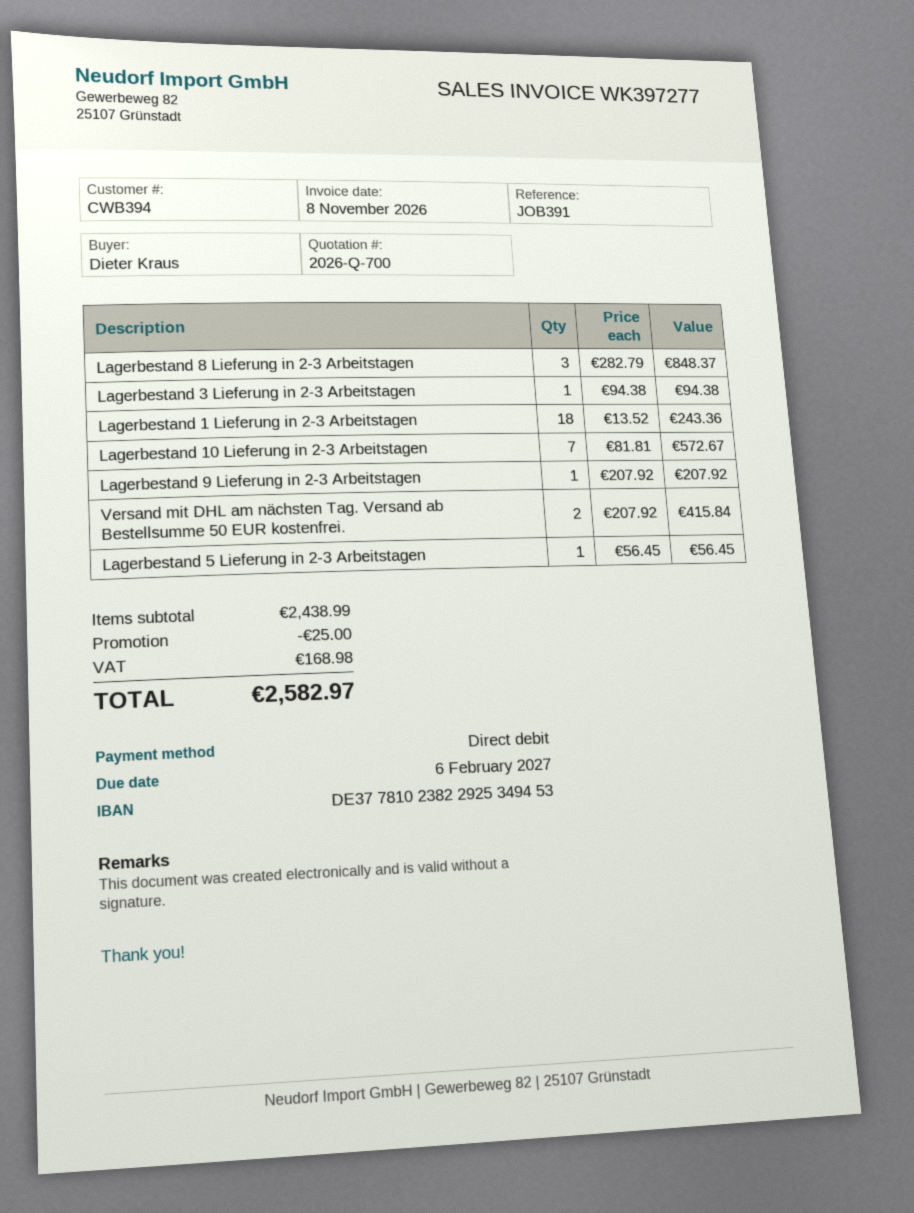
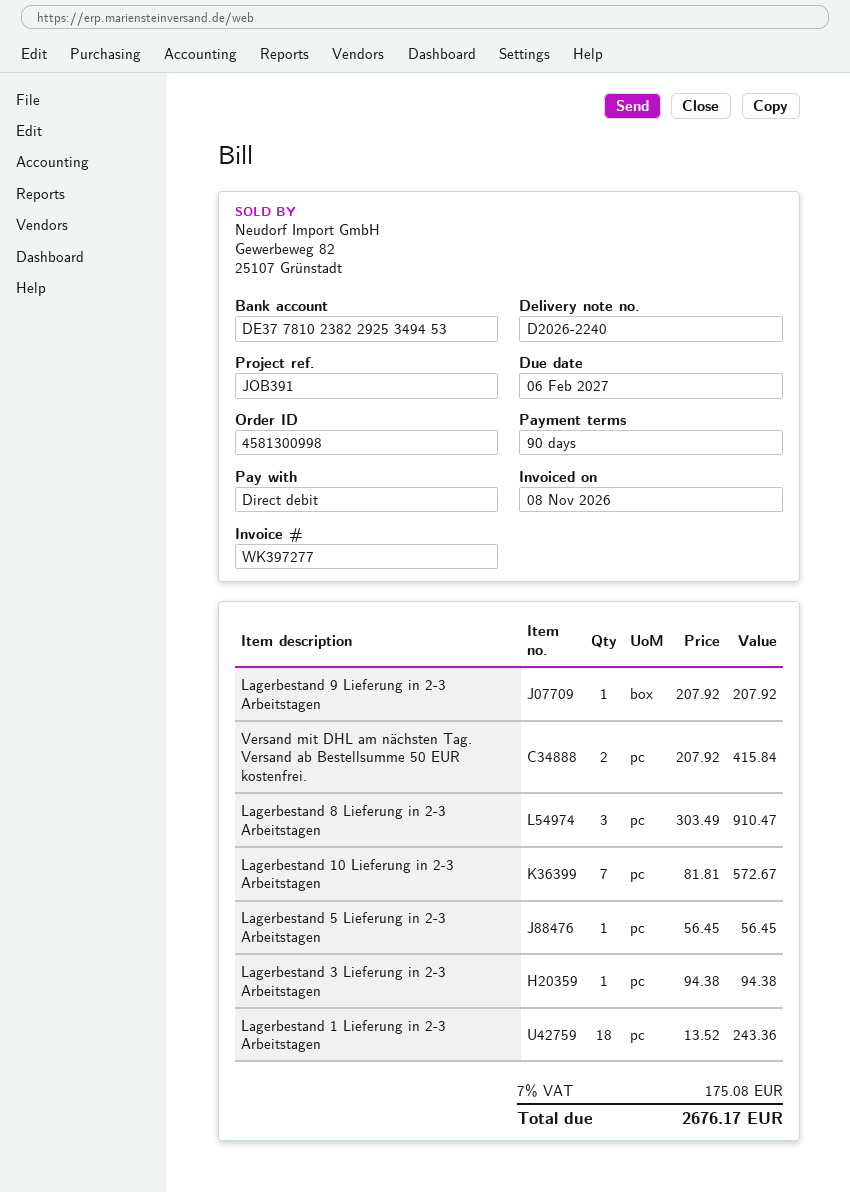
Lagerbestand 8 Lieferung in 2-3 Arbeitstagen: 3 x 282.79 = 848.37 -> 3 x 303.49 = 910.47
discount: 25.00 -> none
tax: 168.98 -> 175.08
total: 2582.97 -> 2676.17

